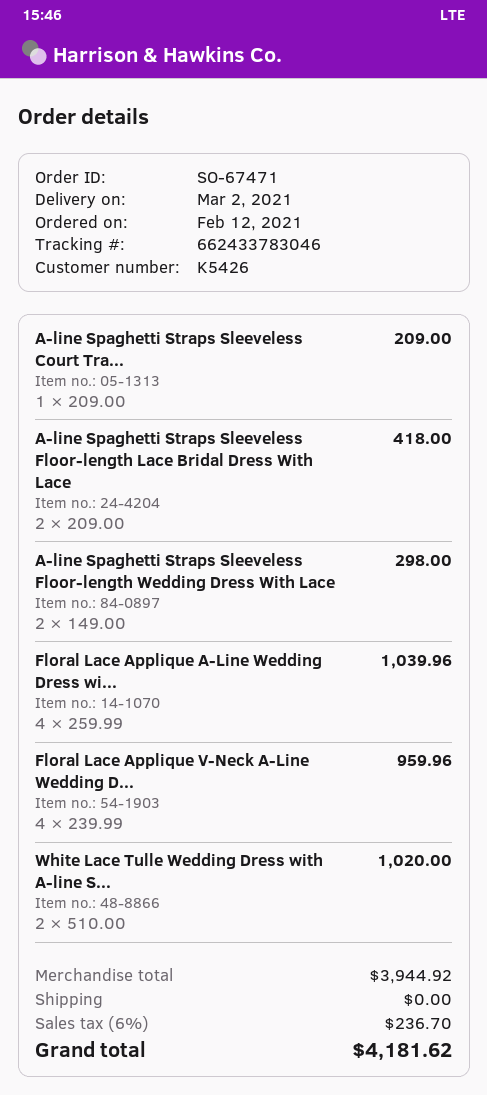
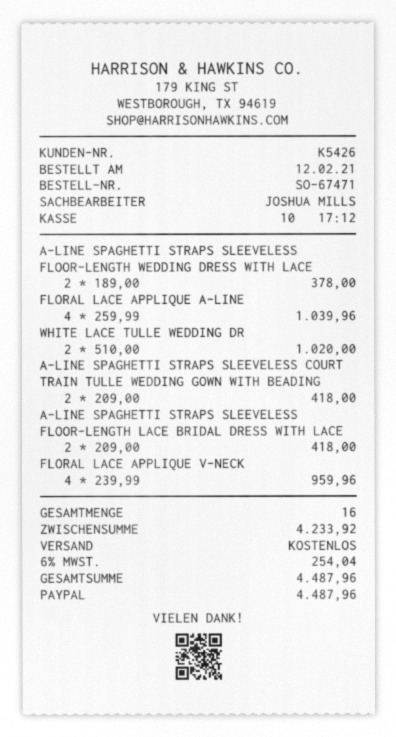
A-line Spaghetti Straps Sleeveless Court Tra...: 1 x 209.00 = 209.00 -> 2 x 209.00 = 418.00
A-line Spaghetti Straps Sleeveless Floor-length Wedding Dress With Lace: 2 x 149.00 = 298.00 -> 2 x 189.00 = 378.00
subtotal: 3944.92 -> 4233.92
tax: 6% = 236.70 -> 6% = 254.04
total: 4181.62 -> 4487.96

